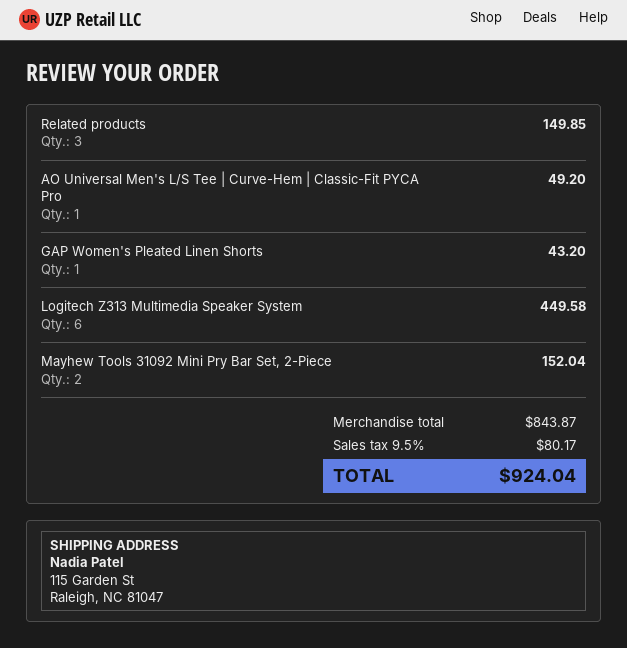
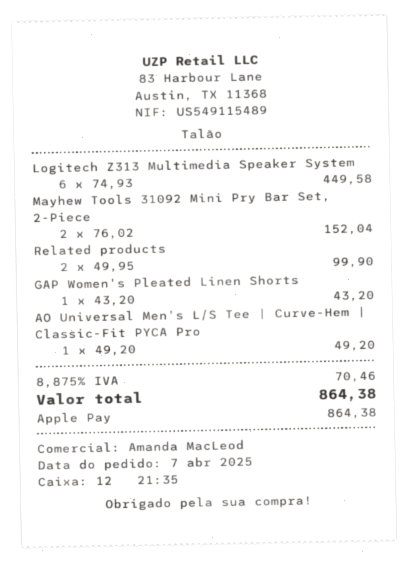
Related products: 3 for 149.85 -> 2 for 99.90
tax: 9.5% = 80.17 -> 8.875% = 70.46
total: 924.04 -> 864.38

